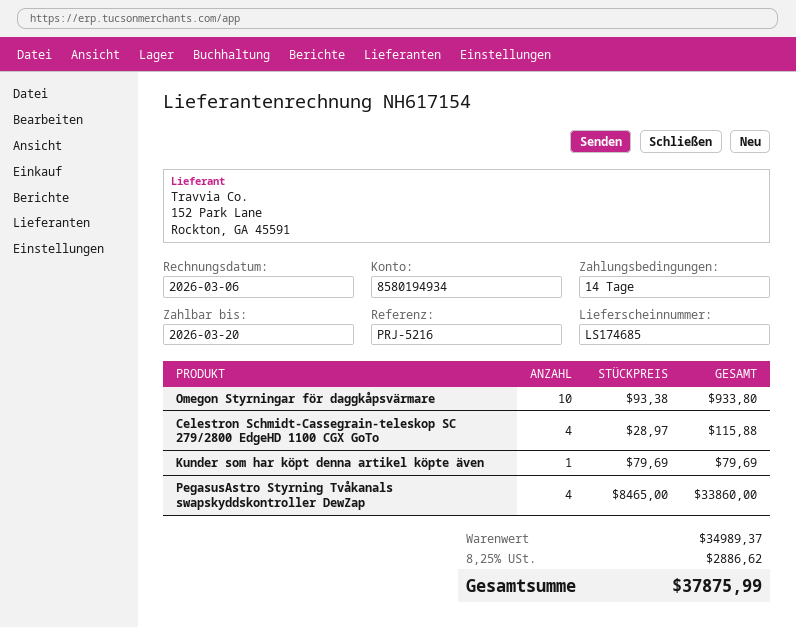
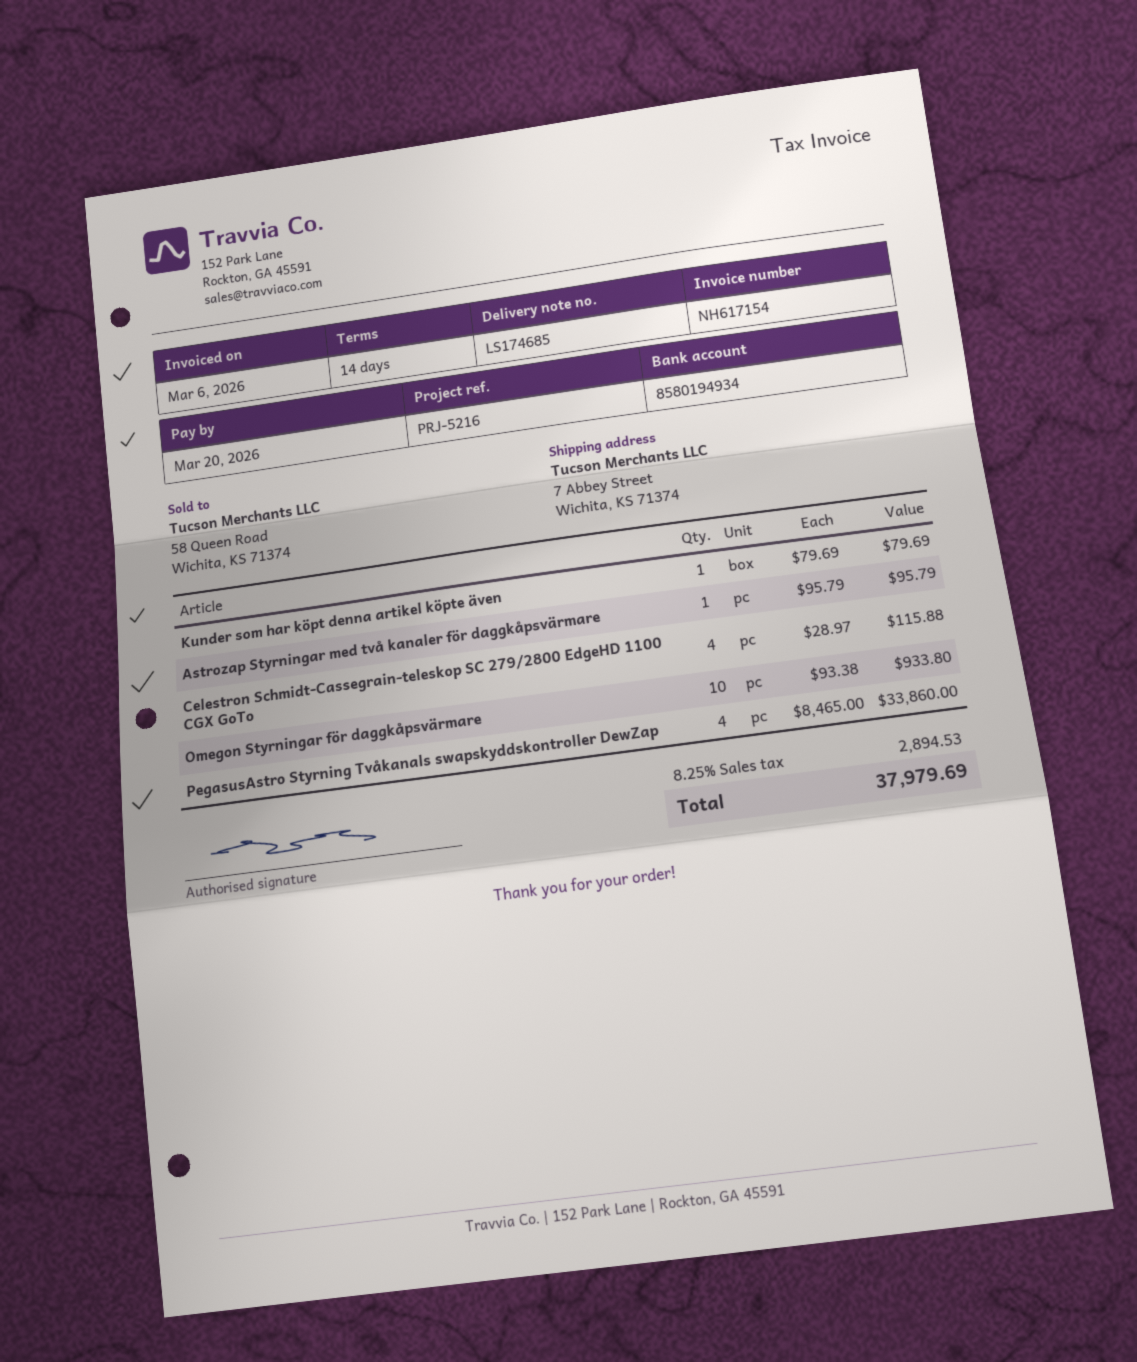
Astrozap Styrningar med två kanaler för daggkåpsvärmare: none -> 1 x 95.79 = 95.79
tax: 8.25% = 2886.62 -> 8.25% = 2894.53
total: 37875.99 -> 37979.69

